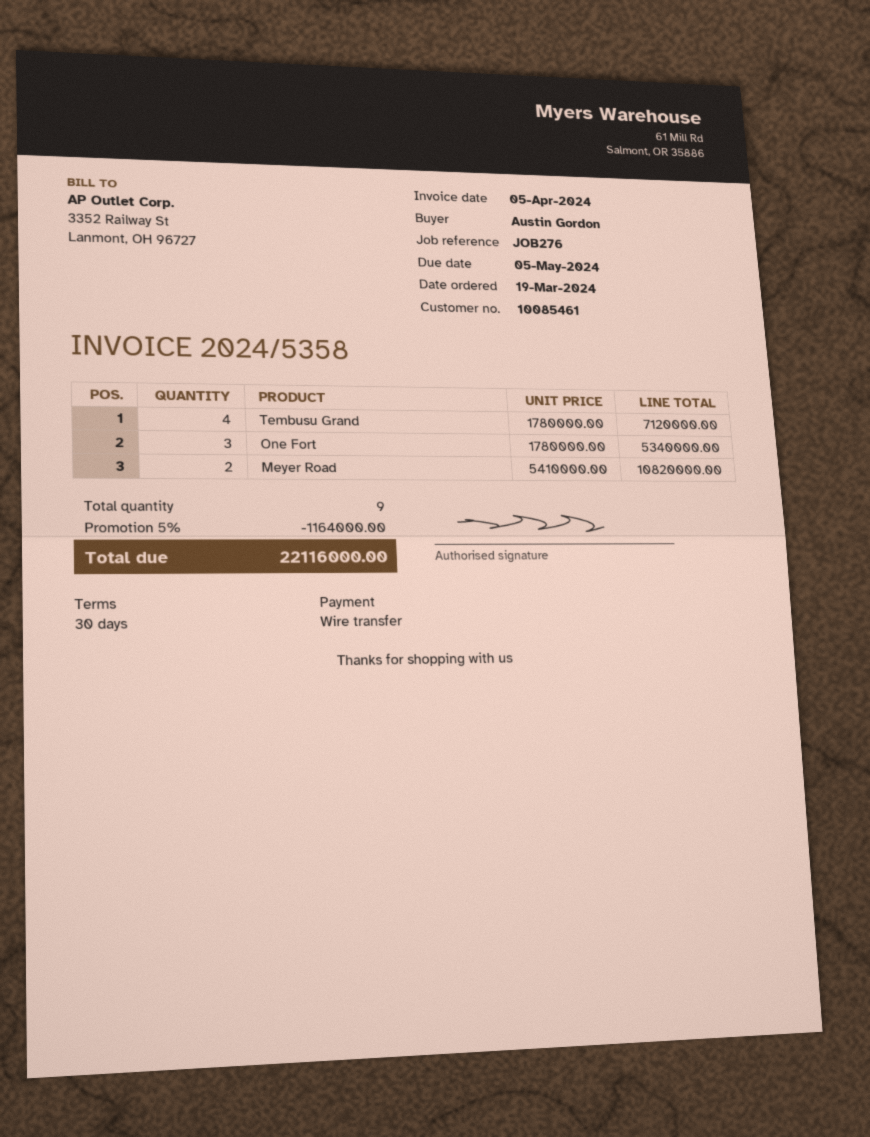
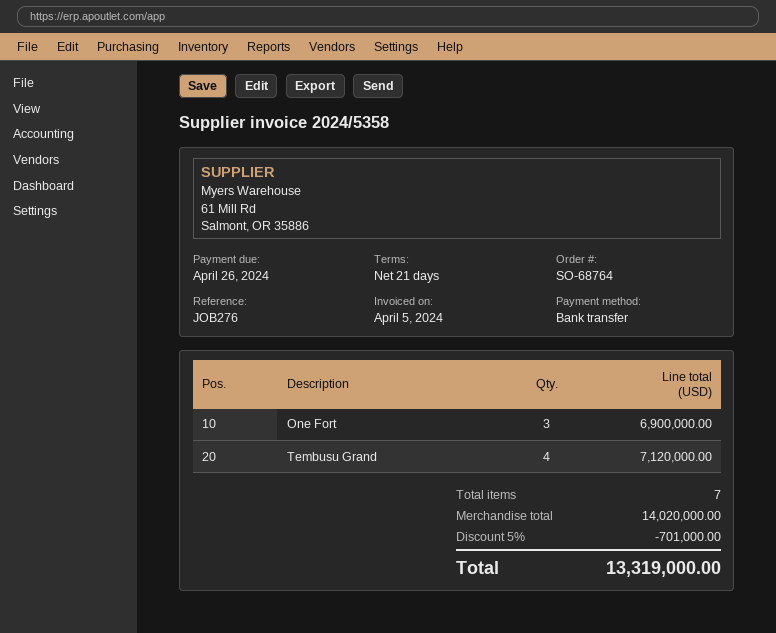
payment terms: 30 days -> 21 days
due date: 2024-05-05 -> 2024-04-26
One Fort: 3 for 5340000.00 -> 3 for 6900000.00
Meyer Road: 2 for 10820000.00 -> none
total quantity: 9 -> 7
discount: 5% = 1164000.00 -> 5% = 701000.00
total: 22116000.00 -> 13319000.00

